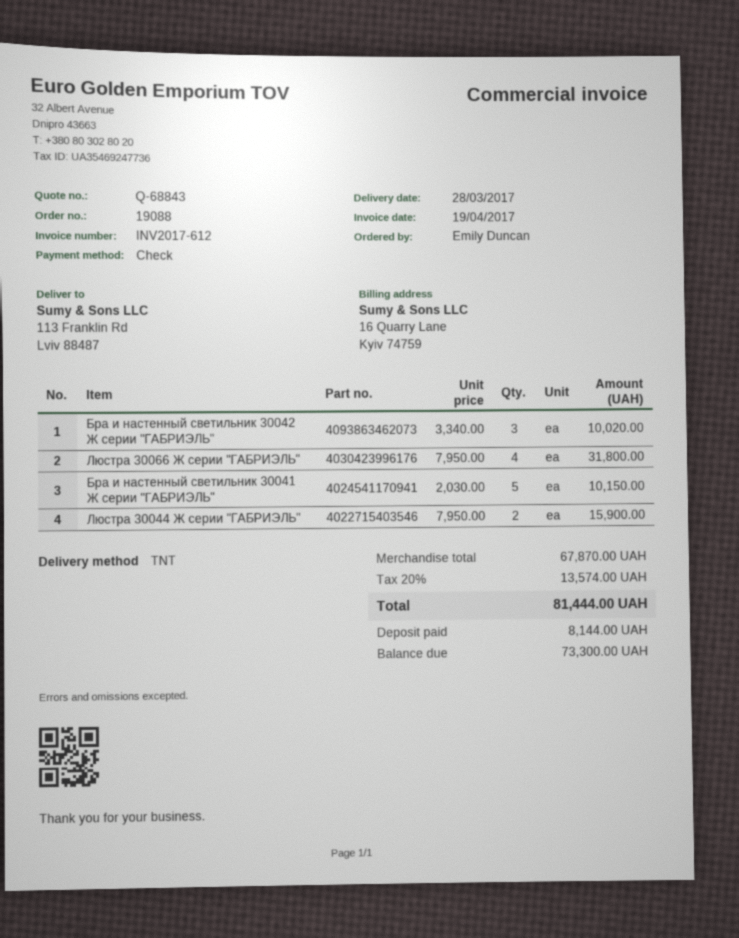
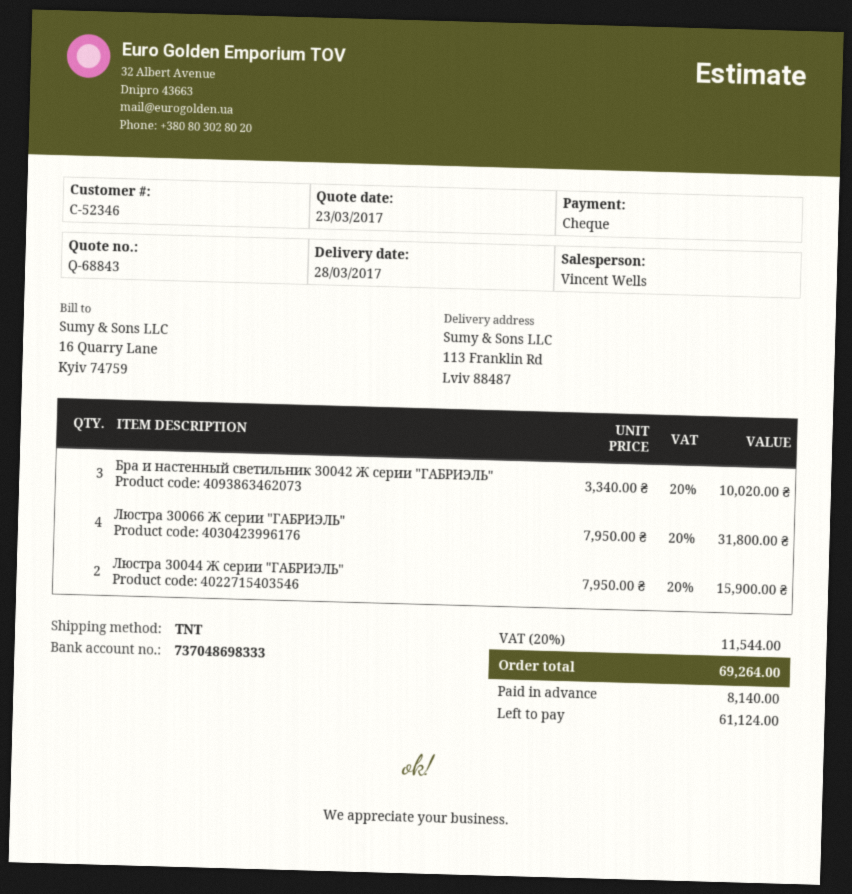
Бра и настенный светильник 30041 Ж серии "ГАБРИЭЛЬ": 5 x 2030.00 = 10150.00 -> none
tax: 20% = 13574.00 -> 20% = 11544.00
total: 81444.00 -> 69264.00
deposit: 8144.00 -> 8140.00
balance: 73300.00 -> 61124.00

